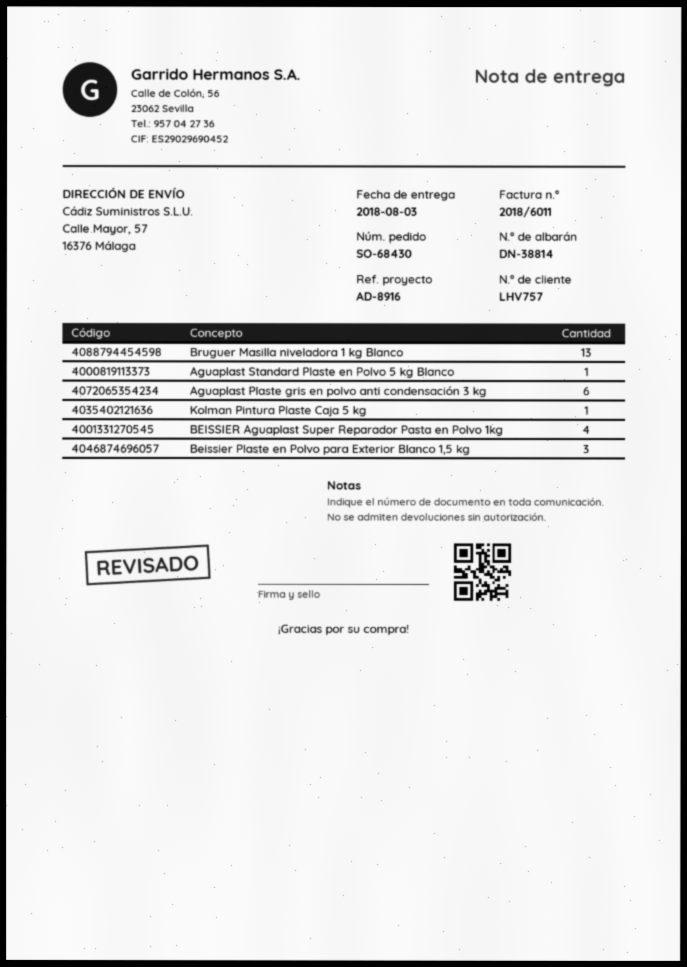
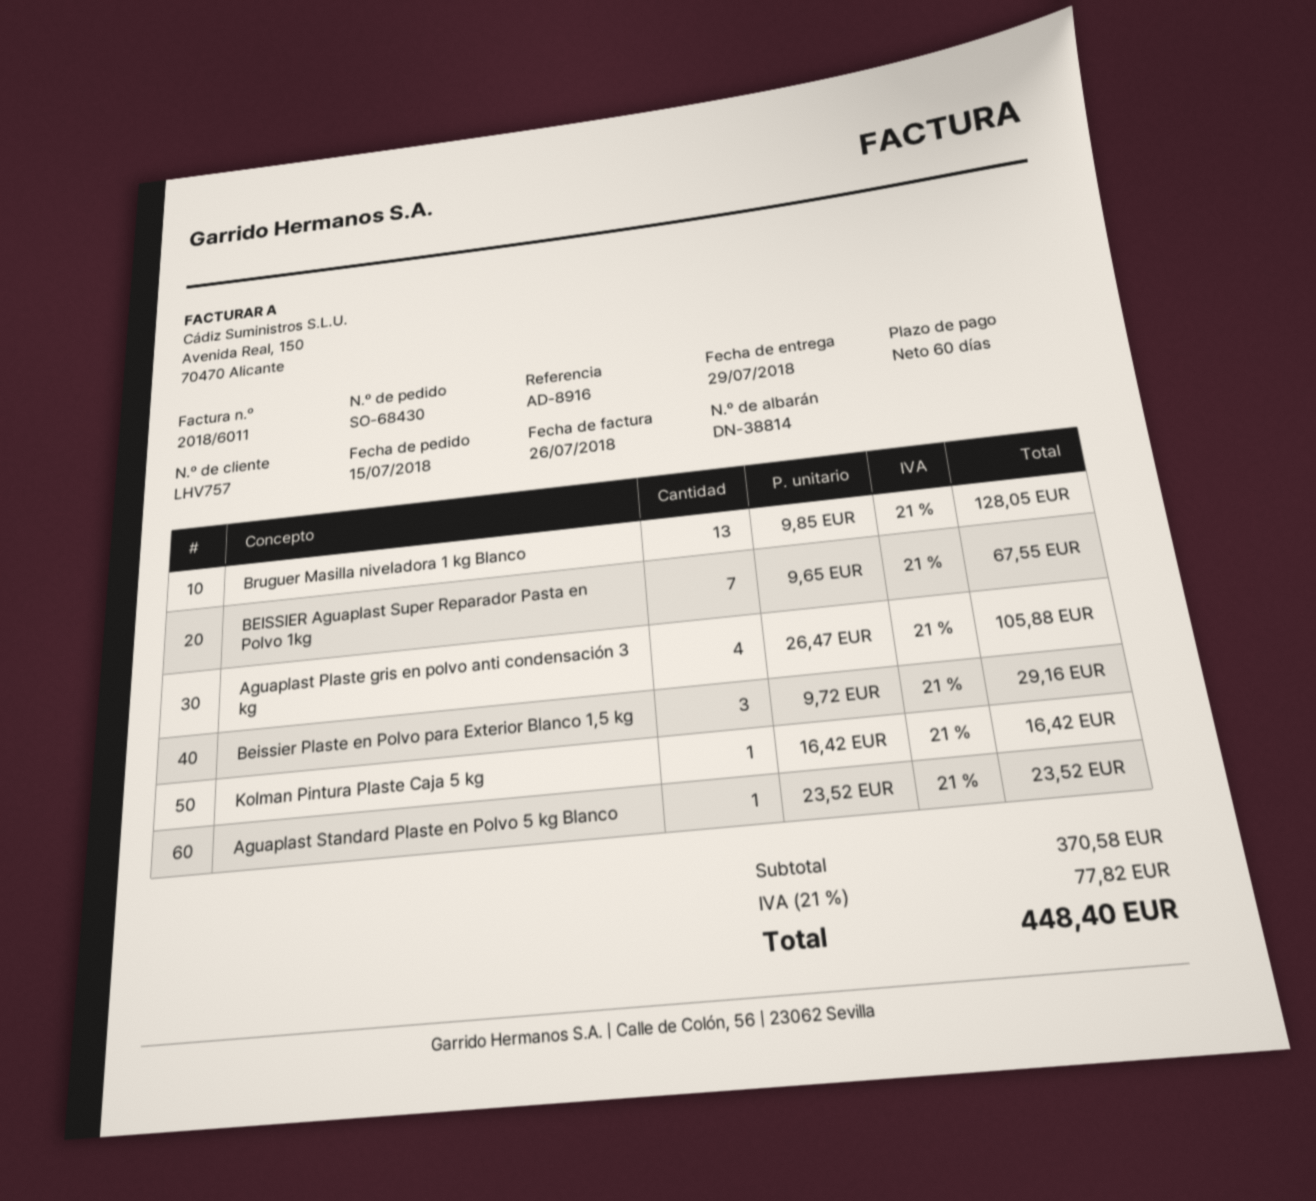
delivery date: 2018-08-03 -> 2018-07-29
Aguaplast Plaste gris en polvo anti condensación 3 kg: 6 -> 4
BEISSIER Aguaplast Super Reparador Pasta en Polvo 1kg: 4 -> 7

